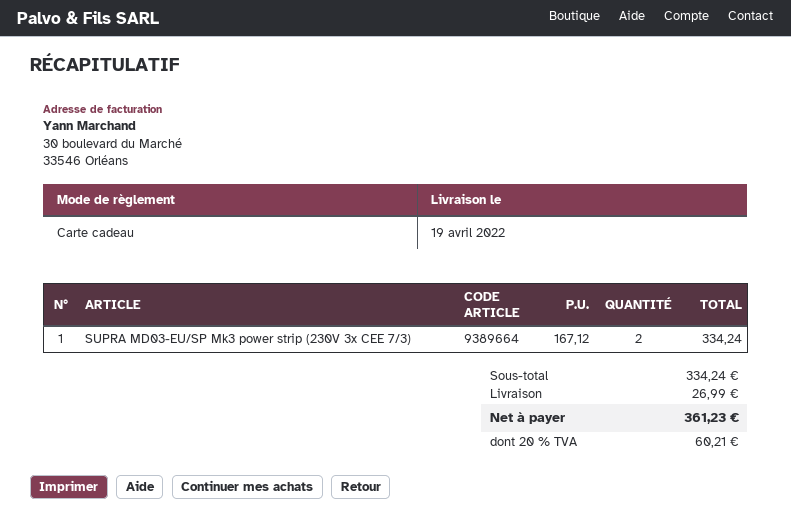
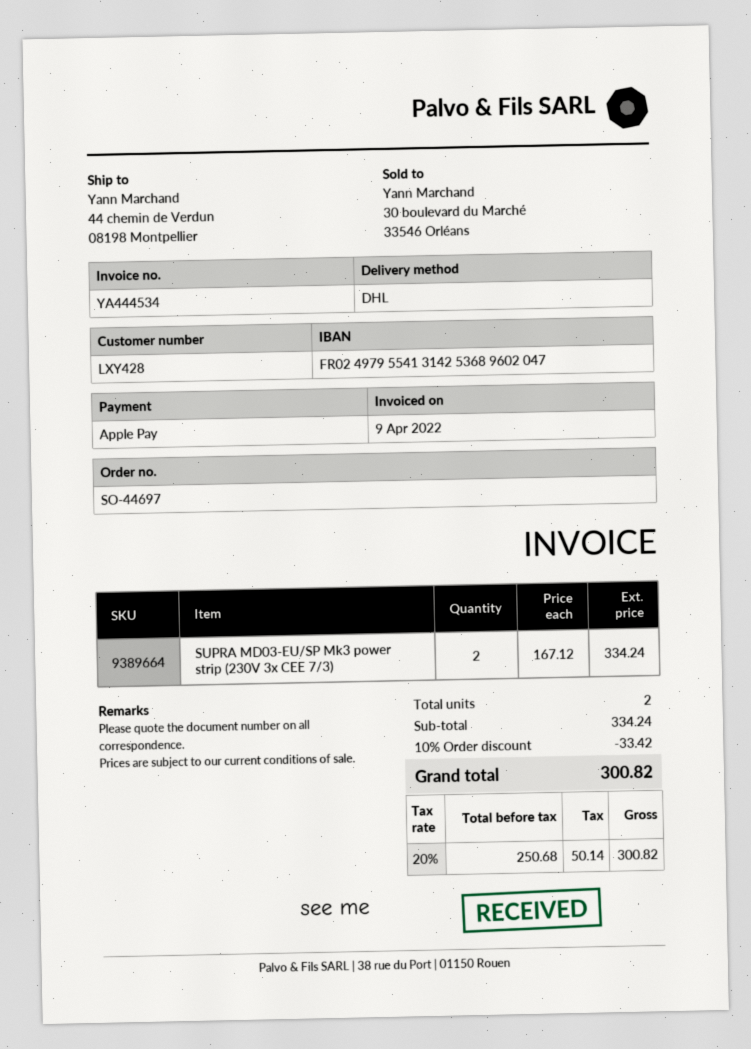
payment method: gift card -> Apple Pay
discount: none -> 10% = 33.42
shipping: 26.99 -> none
tax: 20% = 60.21 -> 20% = 50.14
total: 361.23 -> 300.82

